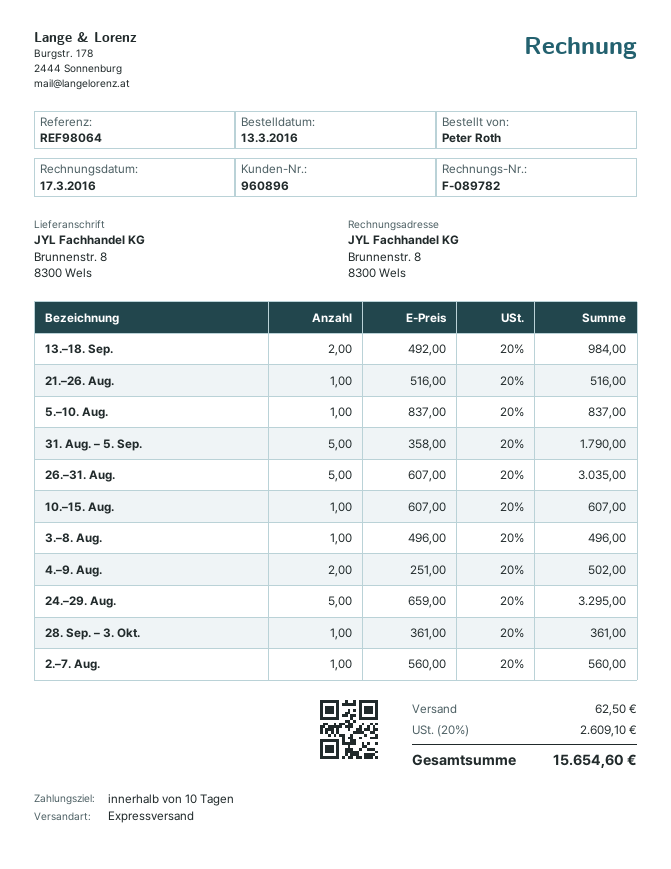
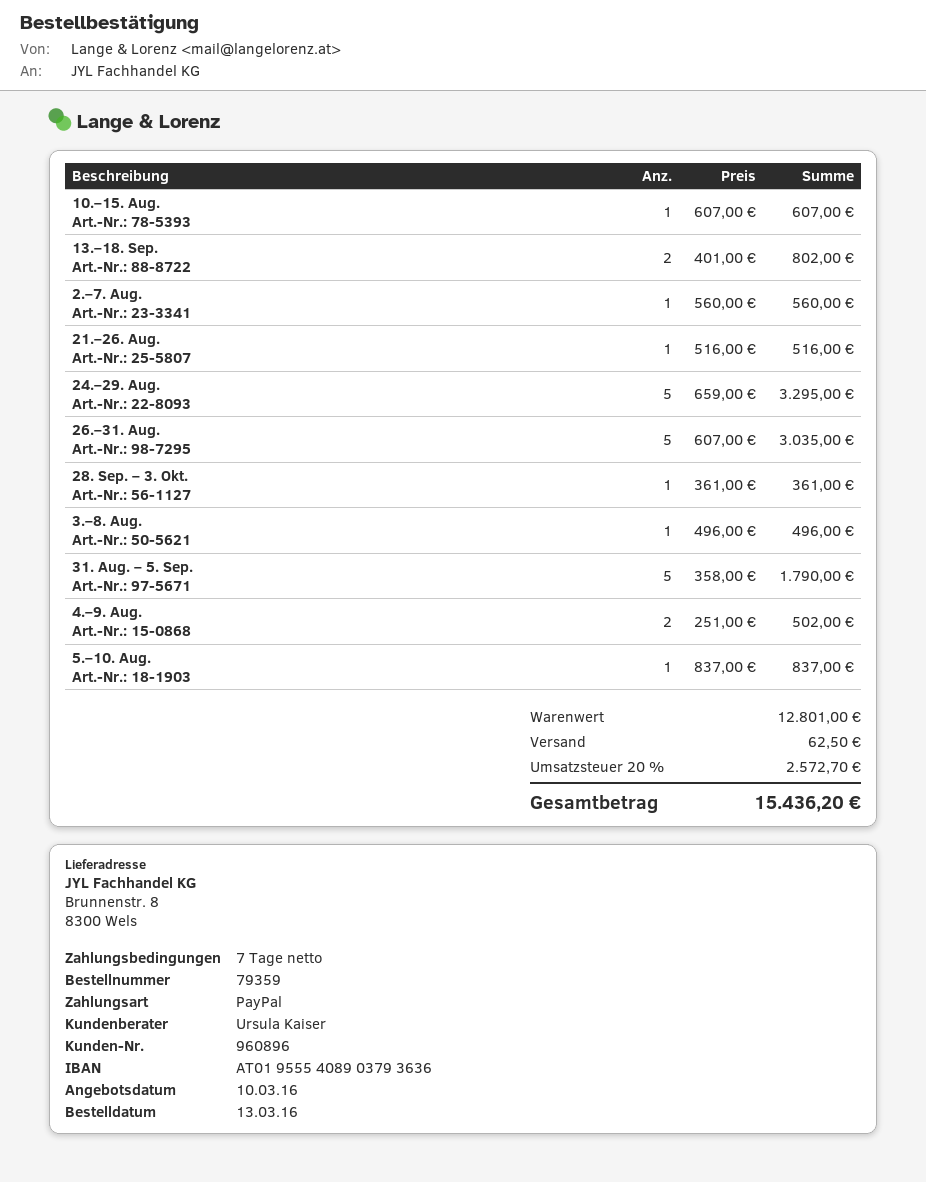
payment terms: 10 days -> 7 days
13.–18. Sep.: 2 x 492.00 = 984.00 -> 2 x 401.00 = 802.00
tax: 20% = 2609.10 -> 20% = 2572.70
total: 15654.60 -> 15436.20

